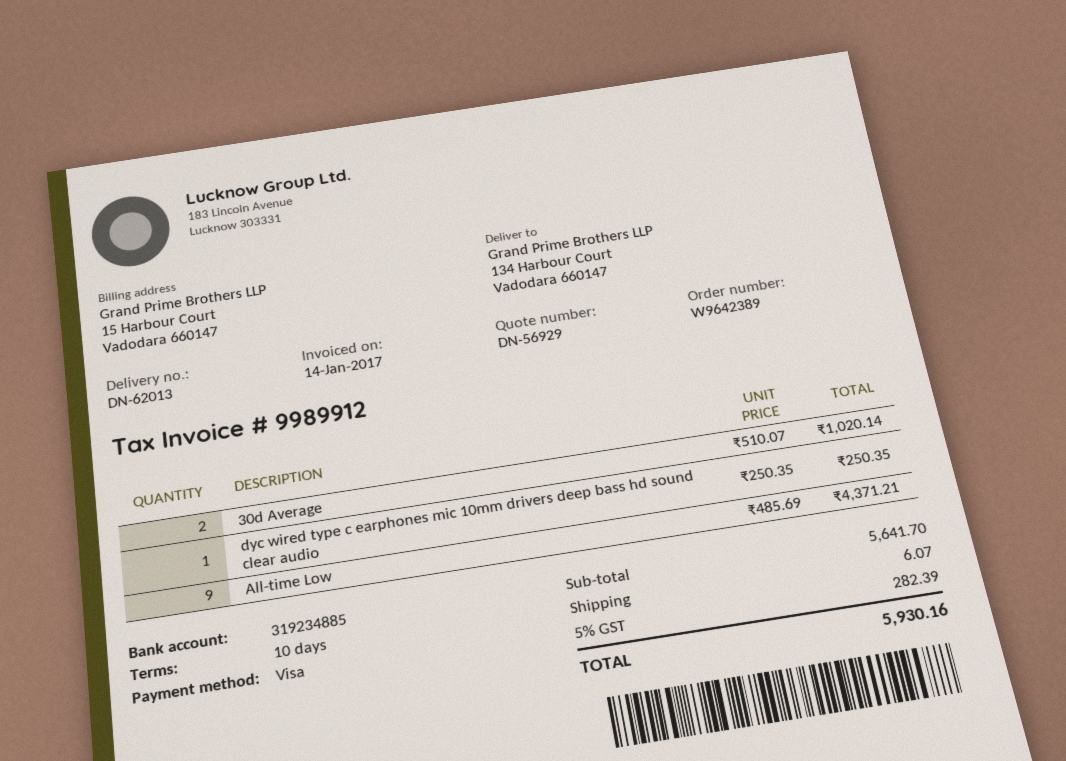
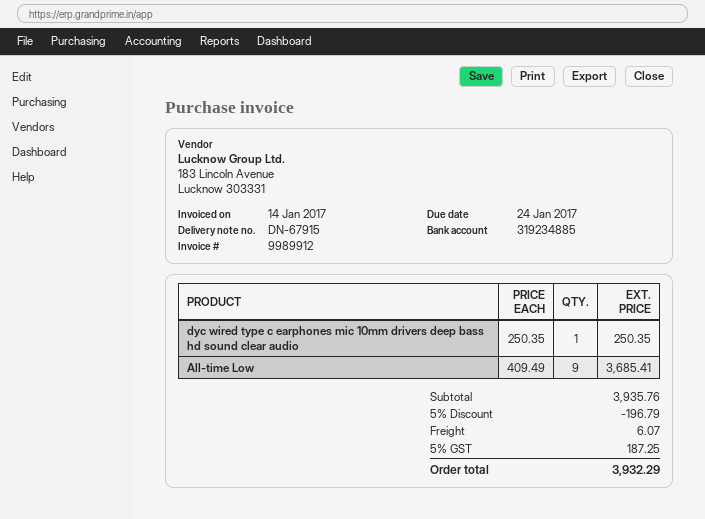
delivery note number: DN-62013 -> DN-67915
30d Average: 2 x 510.07 = 1020.14 -> none
All-time Low: 9 x 485.69 = 4371.21 -> 9 x 409.49 = 3685.41
subtotal: 5641.70 -> 3935.76
discount: none -> 5% = 196.79
tax: 5% = 282.39 -> 5% = 187.25
total: 5930.16 -> 3932.29

